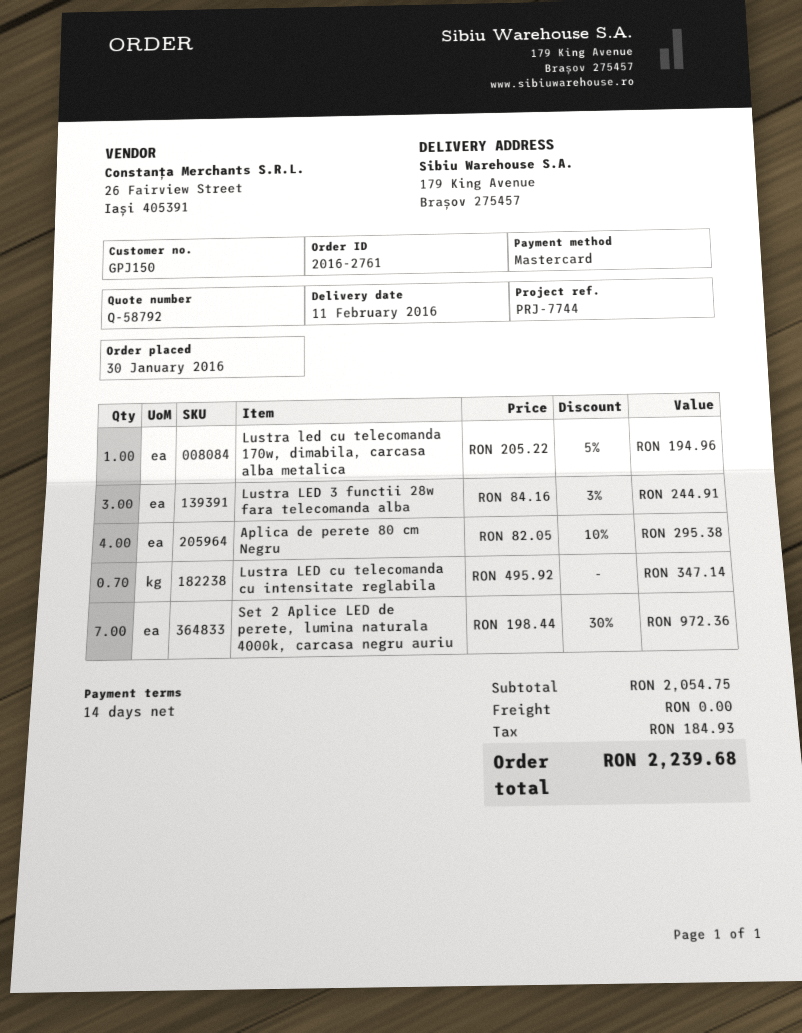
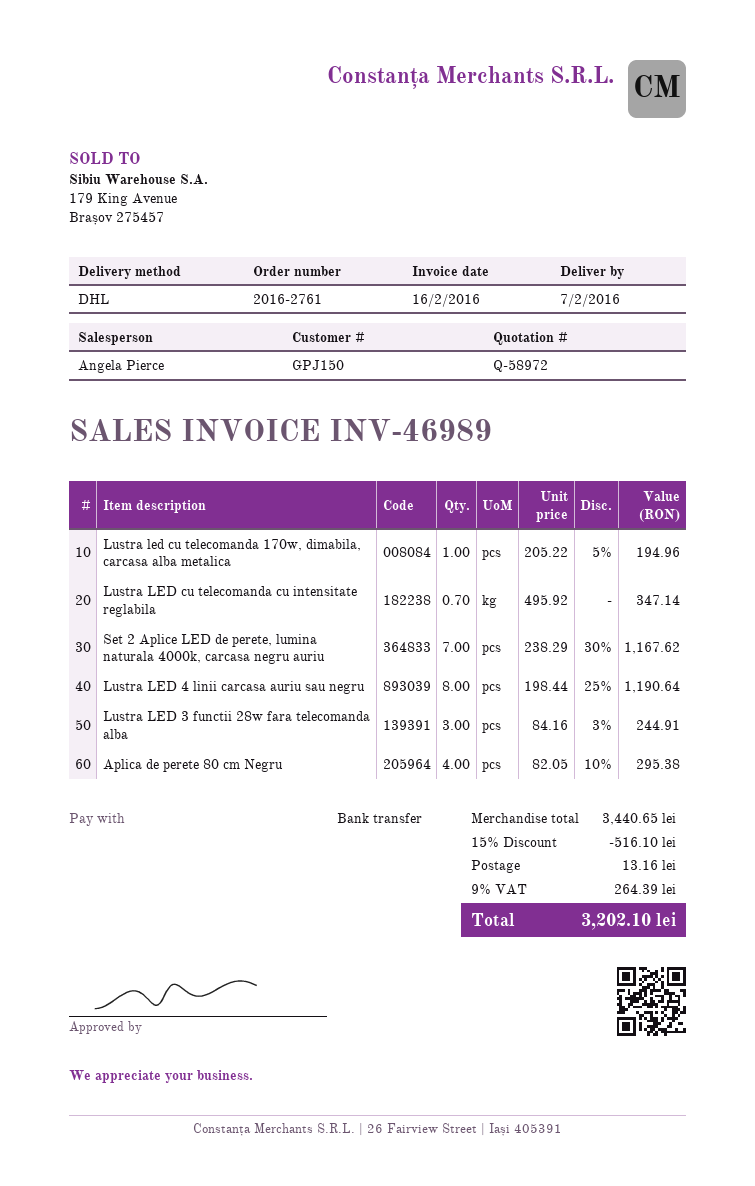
quote number: Q-58792 -> Q-58972
delivery date: 2016-02-11 -> 2016-02-07
payment method: Mastercard -> bank transfer
Set 2 Aplice LED de perete, lumina naturala 4000k, carcasa negru auriu: 7 x 198.44 - 30% = 972.36 -> 7 x 238.29 - 30% = 1167.62
Lustra LED 4 linii carcasa auriu sau negru: none -> 8 x 198.44 - 25% = 1190.64
subtotal: 2054.75 -> 3440.65
discount: none -> 15% = 516.10
shipping: 0.00 -> 13.16
tax: 184.93 -> 264.39
total: 2239.68 -> 3202.10

